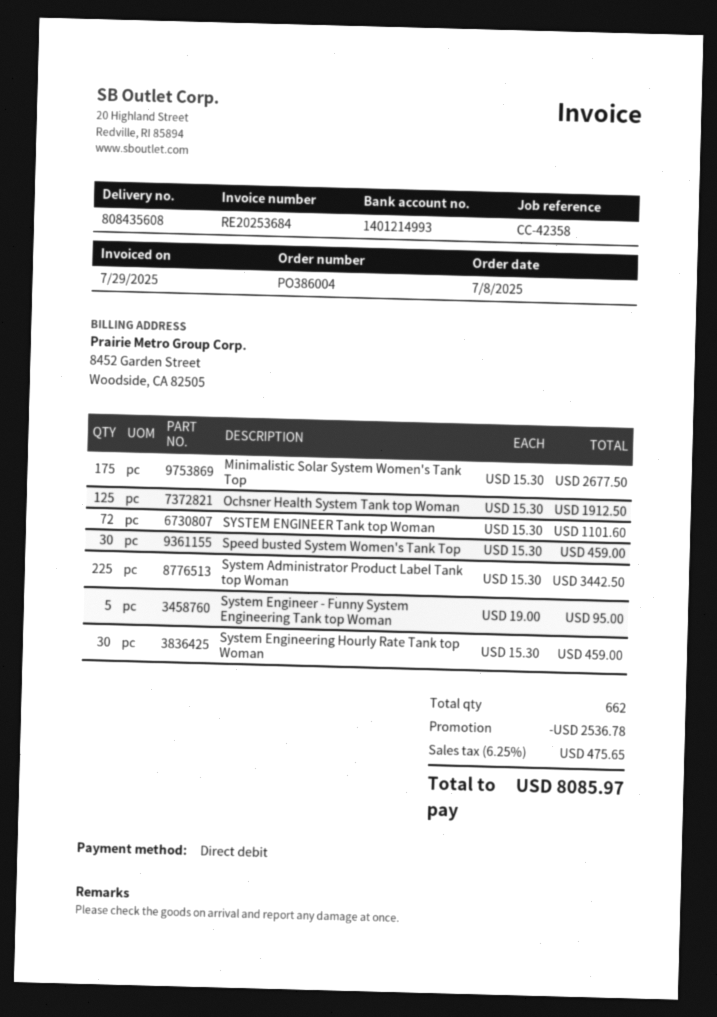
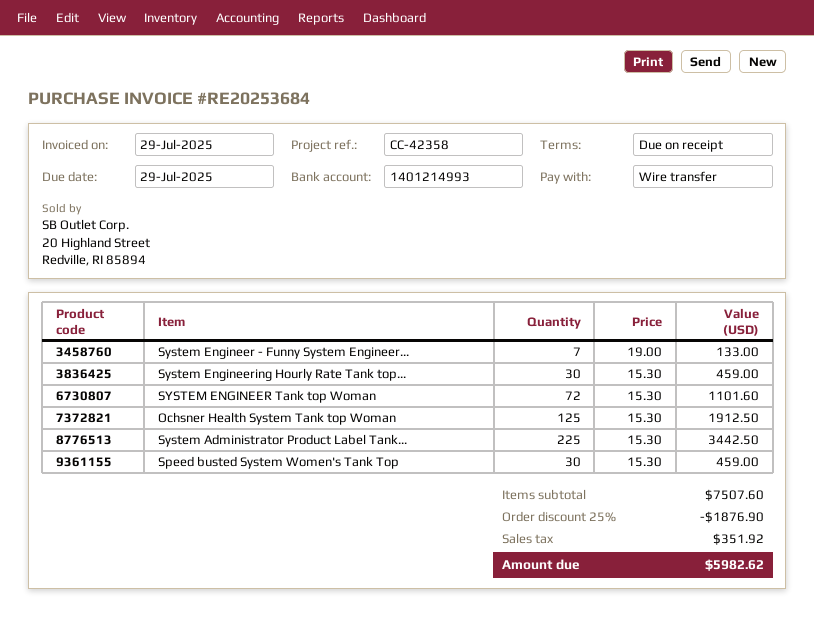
payment method: direct debit -> bank transfer
Minimalistic Solar System Women's Tank Top: 175 x 15.30 = 2677.50 -> none
System Engineer - Funny System Engineering Tank top Woman: 5 x 19.00 = 95.00 -> 7 x 19.00 = 133.00
discount: 2536.78 -> 1876.90
tax: 475.65 -> 351.92
total: 8085.97 -> 5982.62

